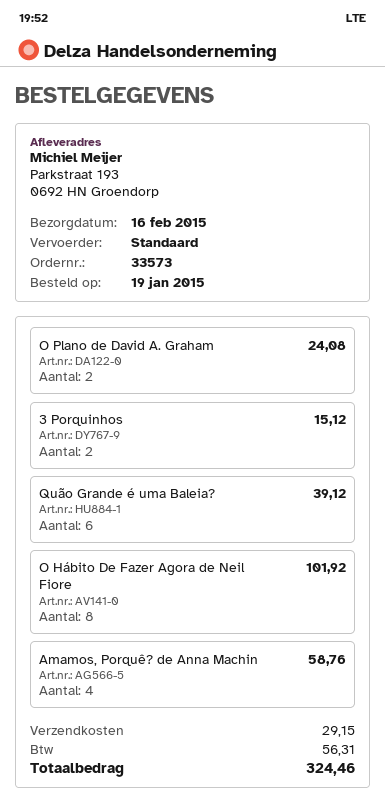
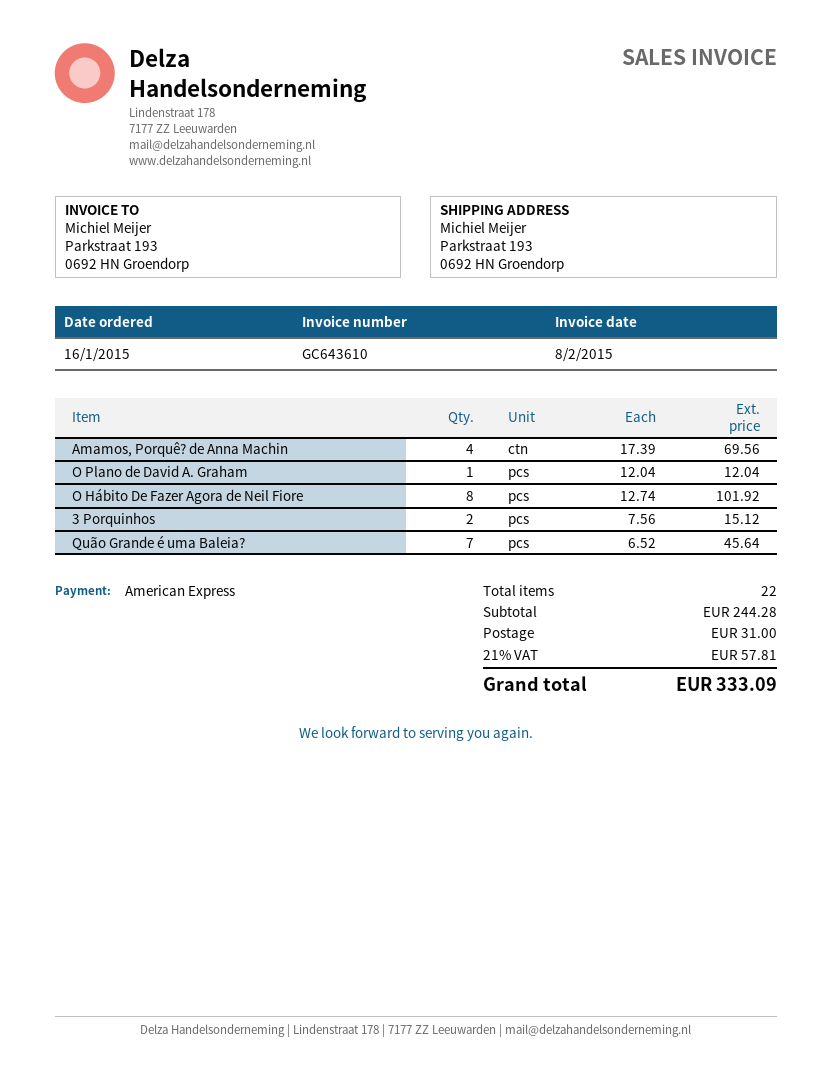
order date: 2015-01-19 -> 2015-01-16
O Plano de David A. Graham: 2 for 24.08 -> 1 for 12.04
Quão Grande é uma Baleia?: 6 for 39.12 -> 7 for 45.64
Amamos, Porquê? de Anna Machin: 4 for 58.76 -> 4 for 69.56
shipping: 29.15 -> 31.00
tax: 56.31 -> 57.81
total: 324.46 -> 333.09

